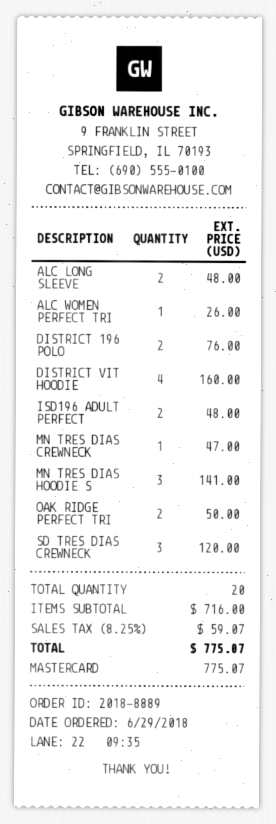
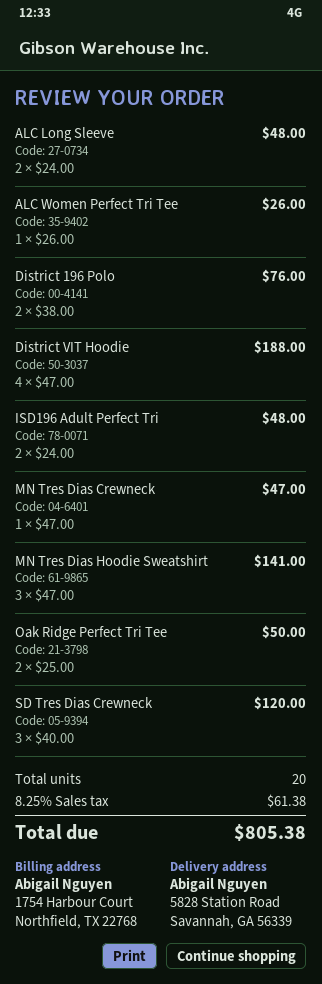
DISTRICT VIT HOODIE: 4 for 160.00 -> 4 for 188.00
tax: 8.25% = 59.07 -> 8.25% = 61.38
total: 775.07 -> 805.38

